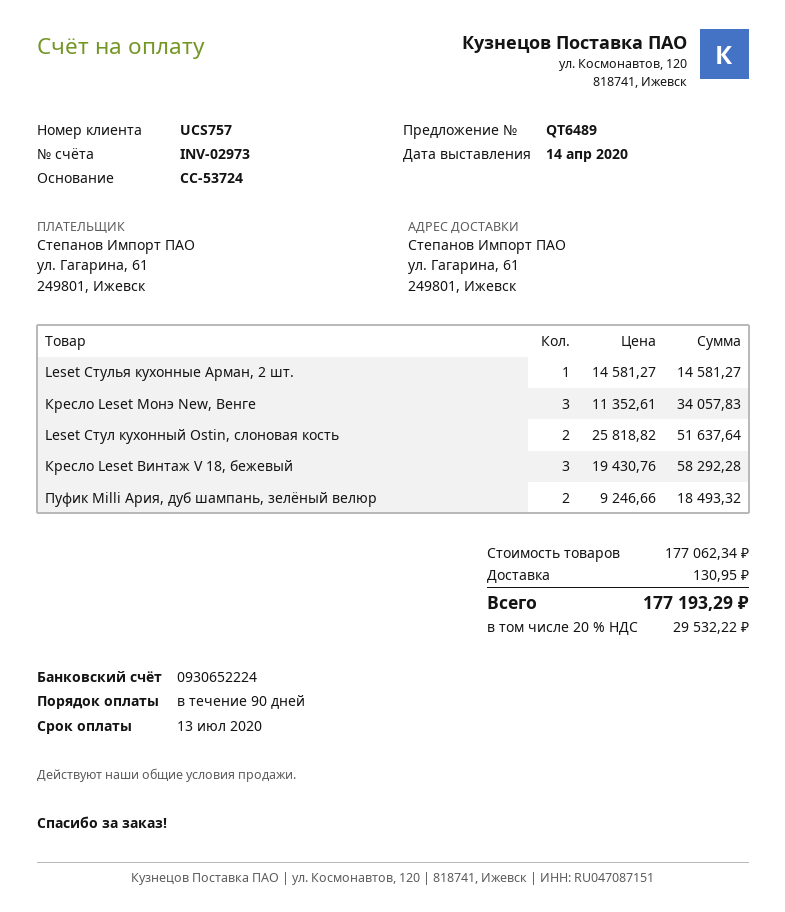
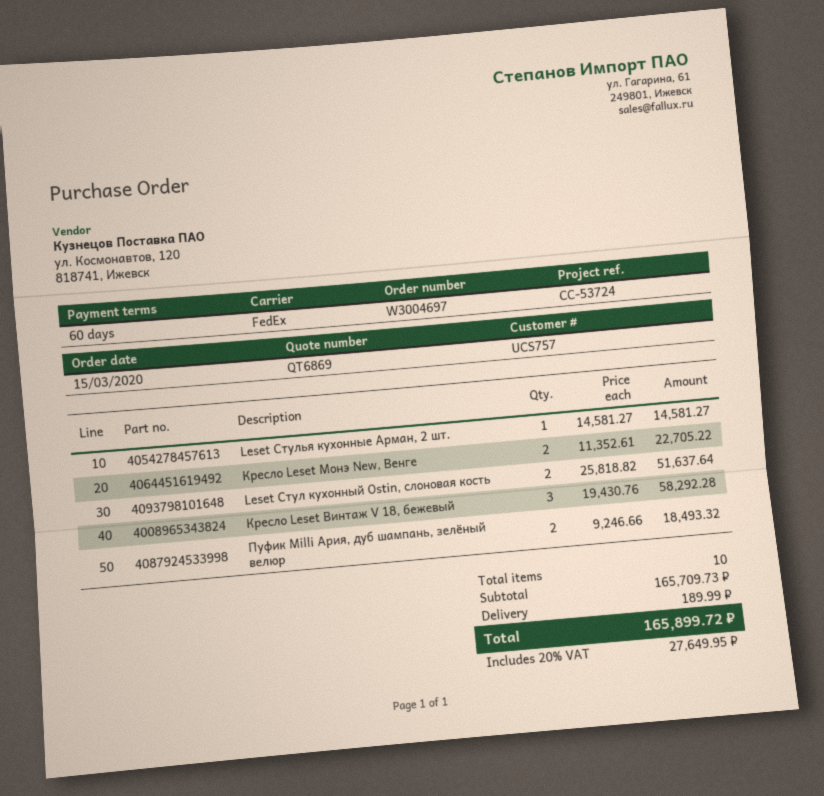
quote number: QT6489 -> QT6869
payment terms: 90 days -> 60 days
Кресло Leset Монэ New, Венге: 3 x 11352.61 = 34057.83 -> 2 x 11352.61 = 22705.22
subtotal: 177062.34 -> 165709.73
shipping: 130.95 -> 189.99
tax: 20% = 29532.22 -> 20% = 27649.95
total: 177193.29 -> 165899.72

